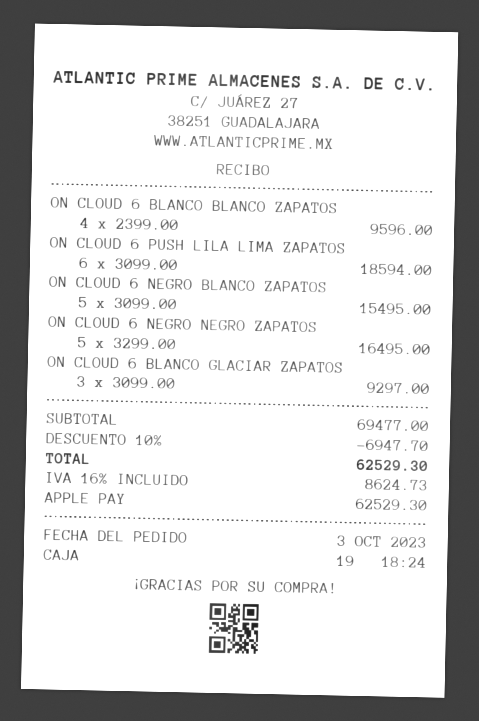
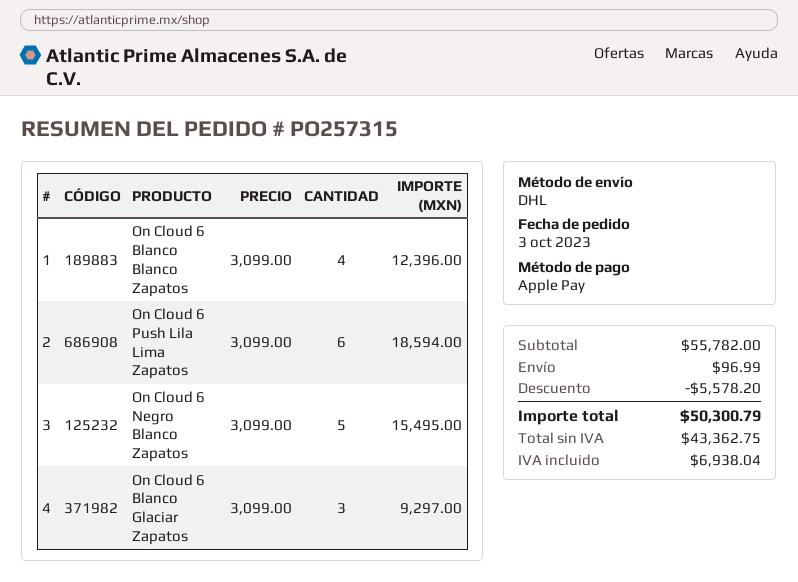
ON CLOUD 6 BLANCO BLANCO ZAPATOS: 4 x 2399.00 = 9596.00 -> 4 x 3099.00 = 12396.00
ON CLOUD 6 NEGRO NEGRO ZAPATOS: 5 x 3299.00 = 16495.00 -> none
subtotal: 69477.00 -> 55782.00
discount: 6947.70 -> 5578.20
shipping: none -> 96.99
tax: 8624.73 -> 6938.04
total: 62529.30 -> 50300.79

